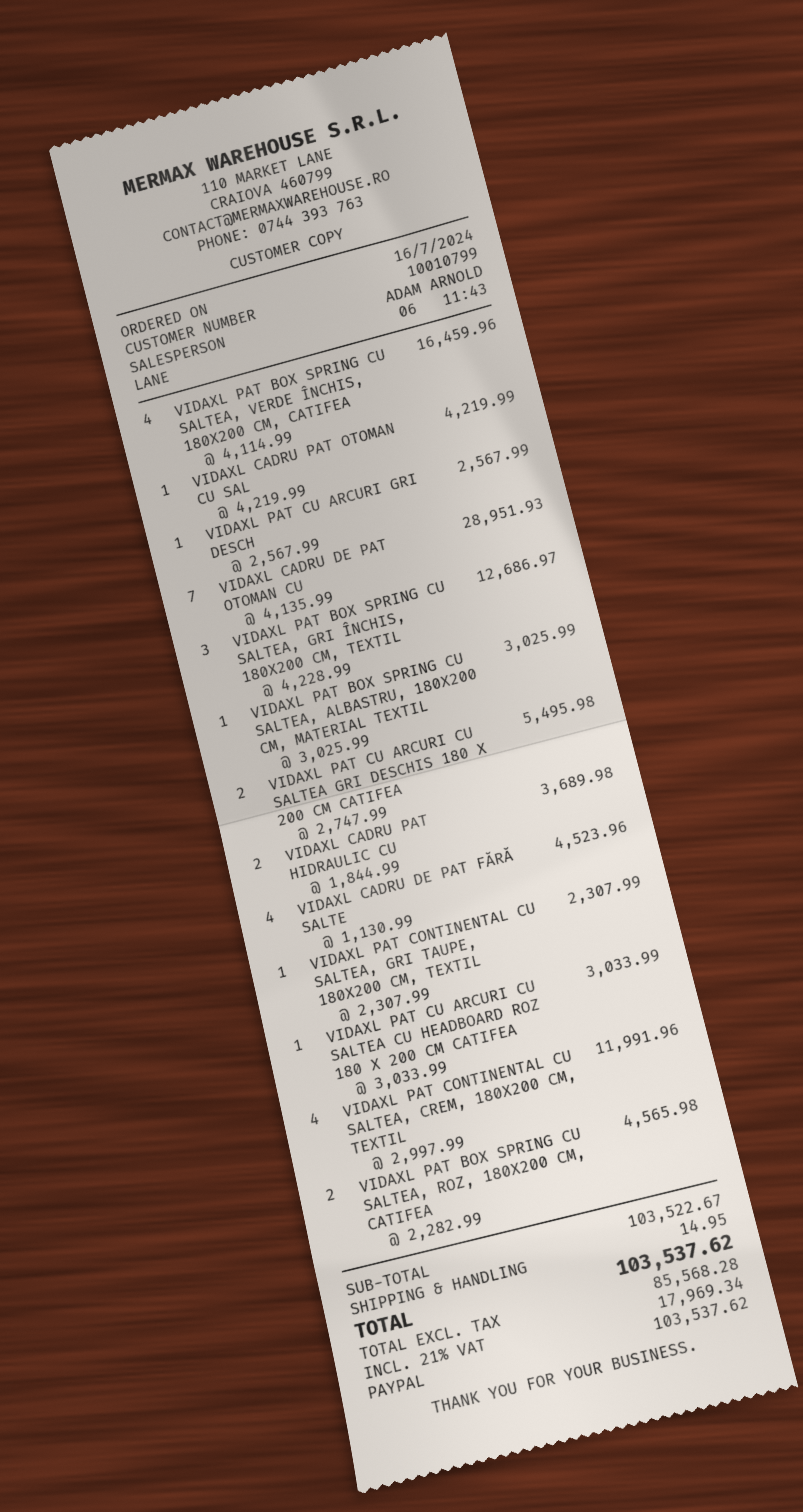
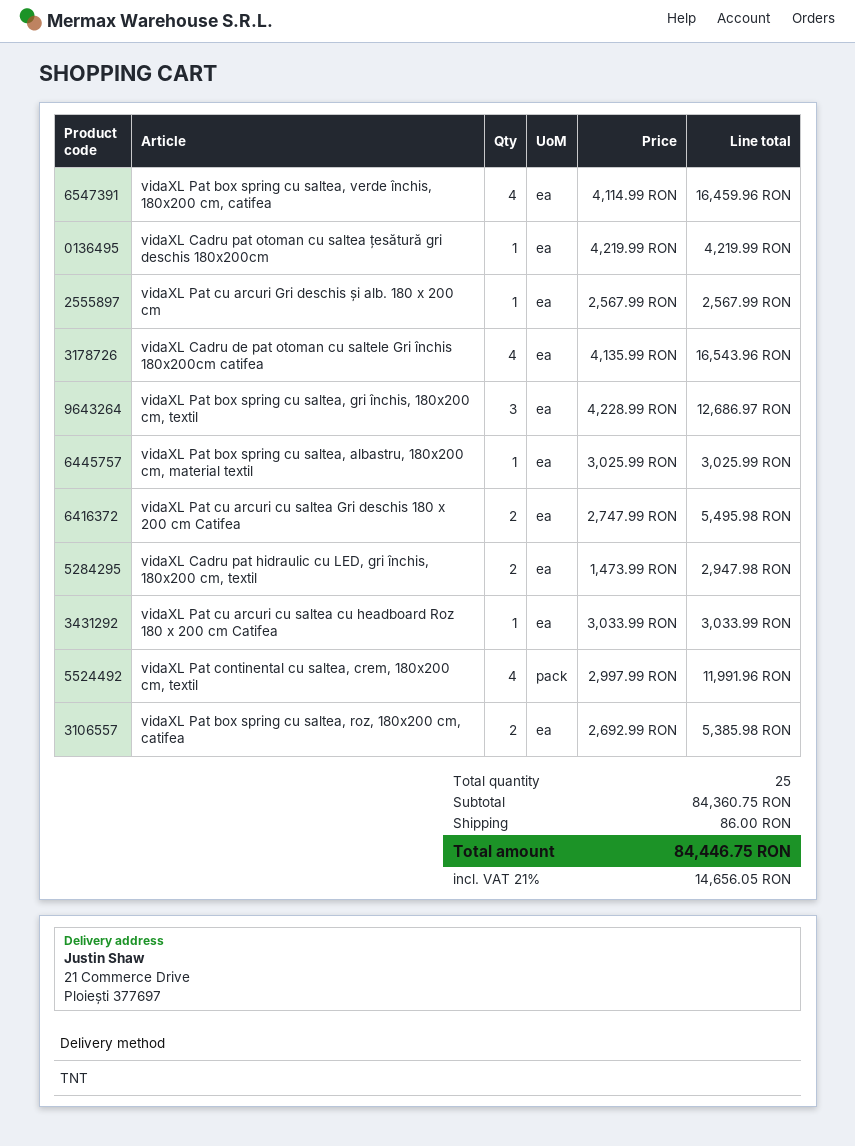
VIDAXL CADRU DE PAT OTOMAN CU: 7 x 4135.99 = 28951.93 -> 4 x 4135.99 = 16543.96
VIDAXL CADRU PAT HIDRAULIC CU: 2 x 1844.99 = 3689.98 -> 2 x 1473.99 = 2947.98
VIDAXL CADRU DE PAT FĂRĂ SALTE: 4 x 1130.99 = 4523.96 -> none
VIDAXL PAT CONTINENTAL CU SALTEA, GRI TAUPE, 180X200 CM, TEXTIL: 1 x 2307.99 = 2307.99 -> none
VIDAXL PAT BOX SPRING CU SALTEA, ROZ, 180X200 CM, CATIFEA: 2 x 2282.99 = 4565.98 -> 2 x 2692.99 = 5385.98
subtotal: 103522.67 -> 84360.75
shipping: 14.95 -> 86.00
tax: 21% = 17969.34 -> 21% = 14656.05
total: 103537.62 -> 84446.75

